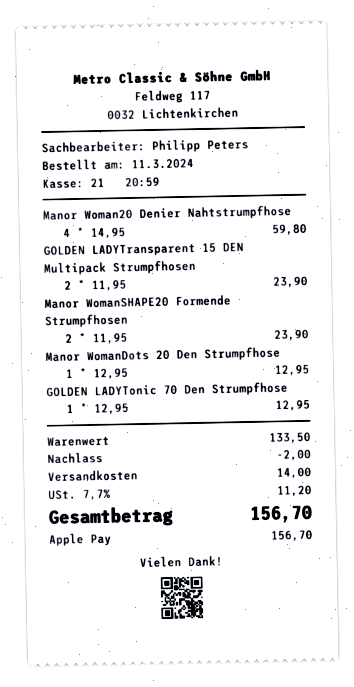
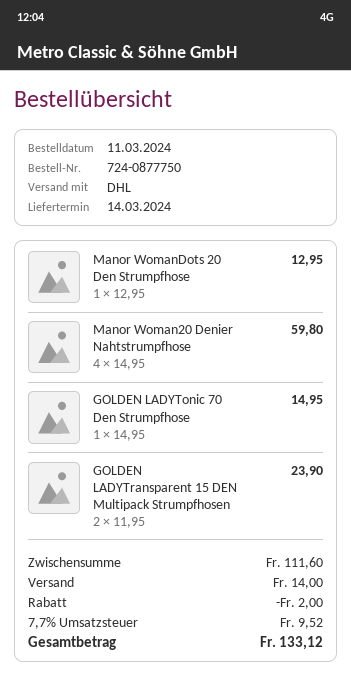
Manor WomanSHAPE20 Formende Strumpfhosen: 2 x 11.95 = 23.90 -> none
GOLDEN LADYTonic 70 Den Strumpfhose: 1 x 12.95 = 12.95 -> 1 x 14.95 = 14.95
subtotal: 133.50 -> 111.60
tax: 7.7% = 11.20 -> 7.7% = 9.52
total: 156.70 -> 133.12

